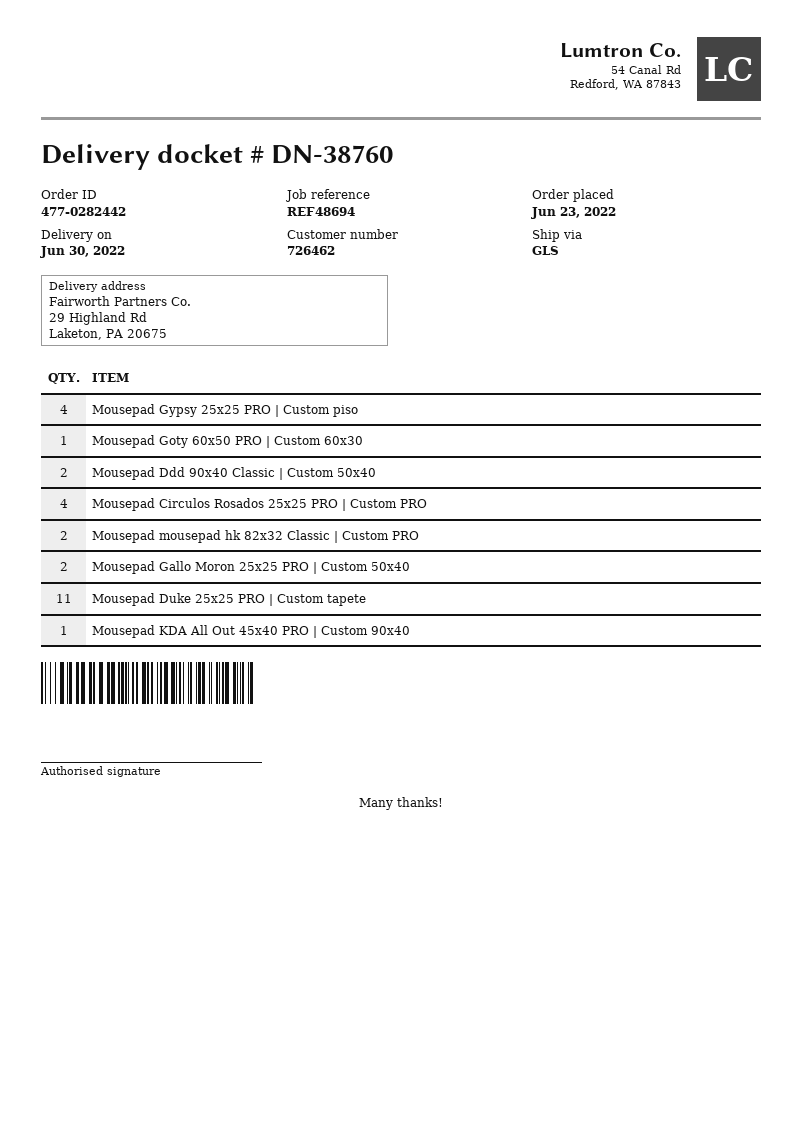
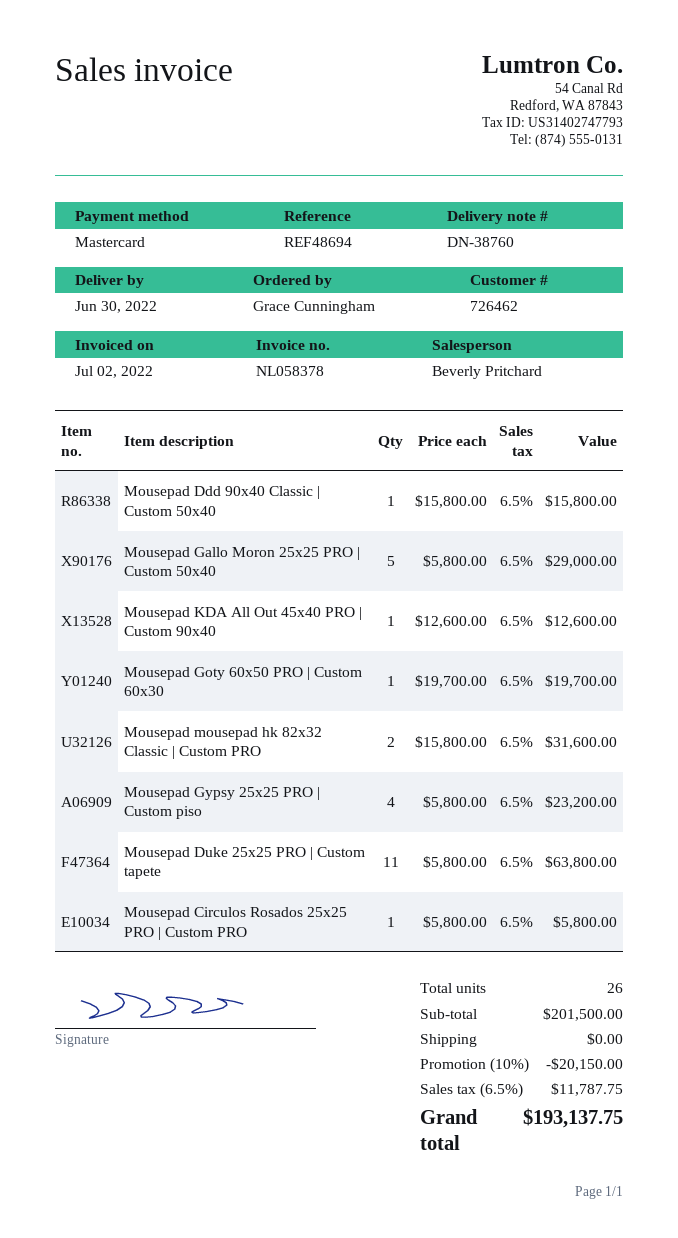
Mousepad Ddd 90x40 Classic | Custom 50x40: 2 -> 1
Mousepad Circulos Rosados 25x25 PRO | Custom PRO: 4 -> 1
Mousepad Gallo Moron 25x25 PRO | Custom 50x40: 2 -> 5

